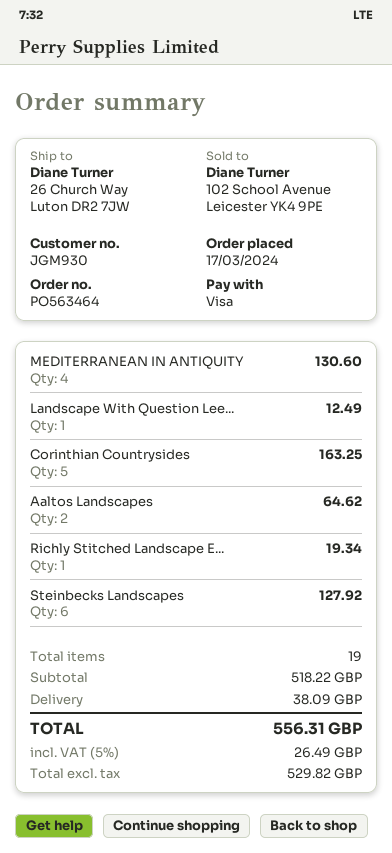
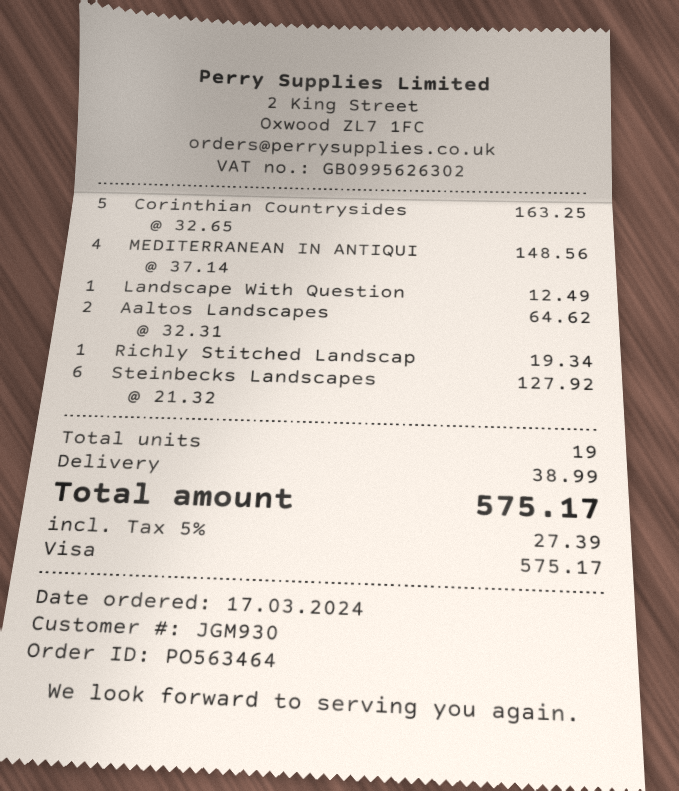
MEDITERRANEAN IN ANTIQUITY: 4 for 130.60 -> 4 for 148.56
shipping: 38.09 -> 38.99
tax: 5% = 26.49 -> 5% = 27.39
total: 556.31 -> 575.17

